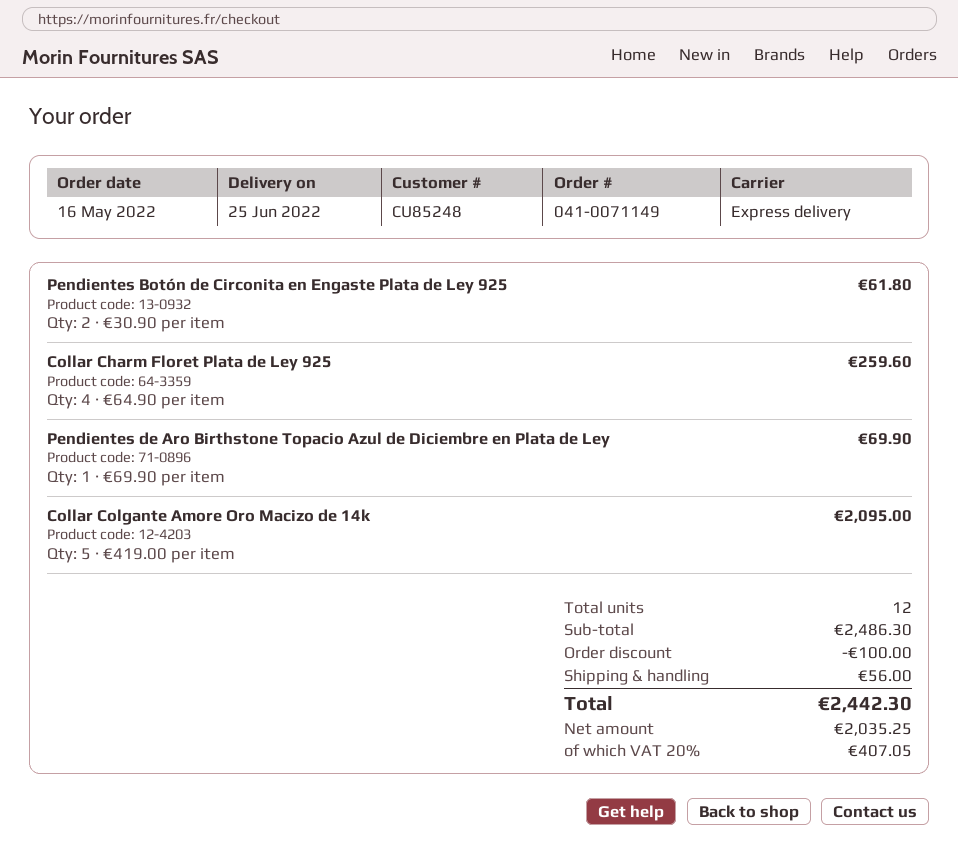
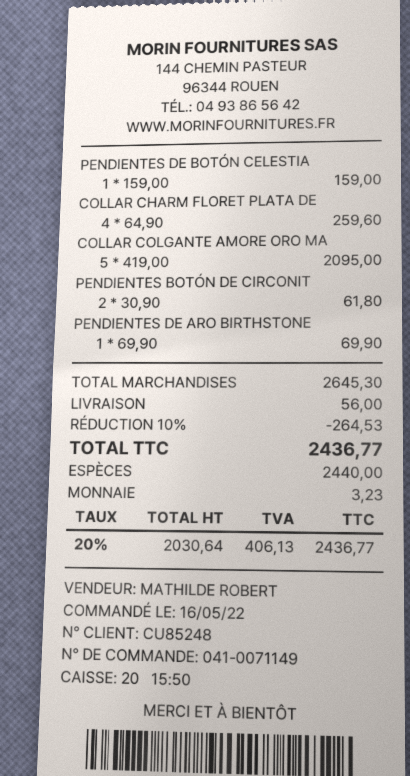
PENDIENTES DE BOTÓN CELESTIA: none -> 1 x 159.00 = 159.00
subtotal: 2486.30 -> 2645.30
discount: 100.00 -> 264.53
net: 2035.25 -> 2030.64
tax: 20% = 407.05 -> 20% = 406.13
total: 2442.30 -> 2436.77

